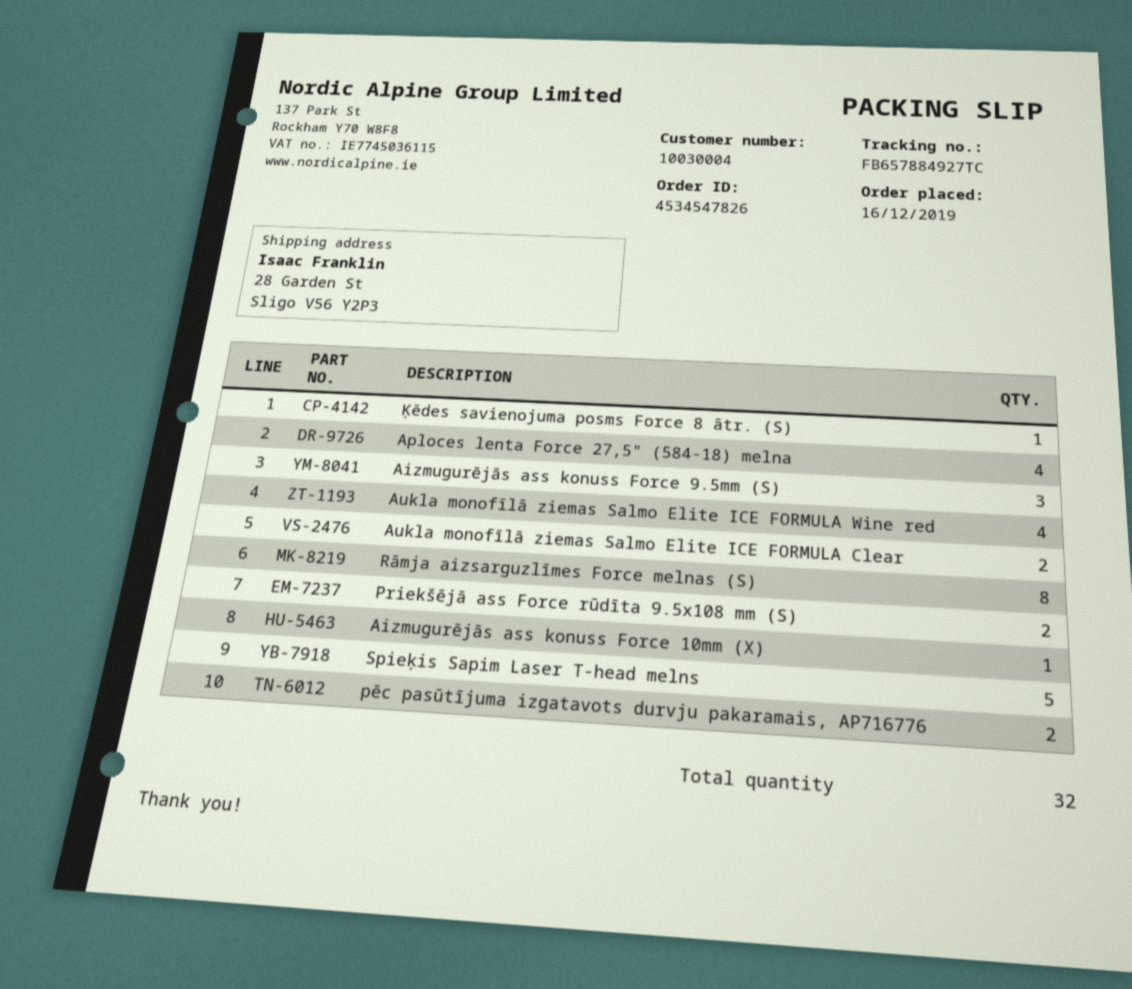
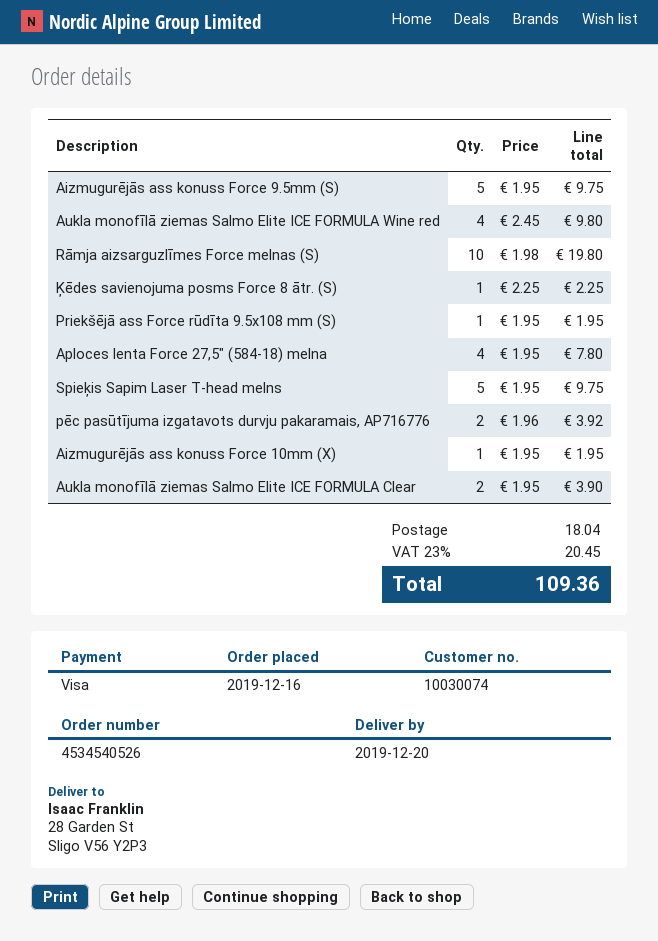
order number: 4534547826 -> 4534540526
customer number: 10030004 -> 10030074
Aizmugurējās ass konuss Force 9.5mm (S): 3 -> 5
Rāmja aizsarguzlīmes Force melnas (S): 8 -> 10
Priekšējā ass Force rūdīta 9.5x108 mm (S): 2 -> 1

